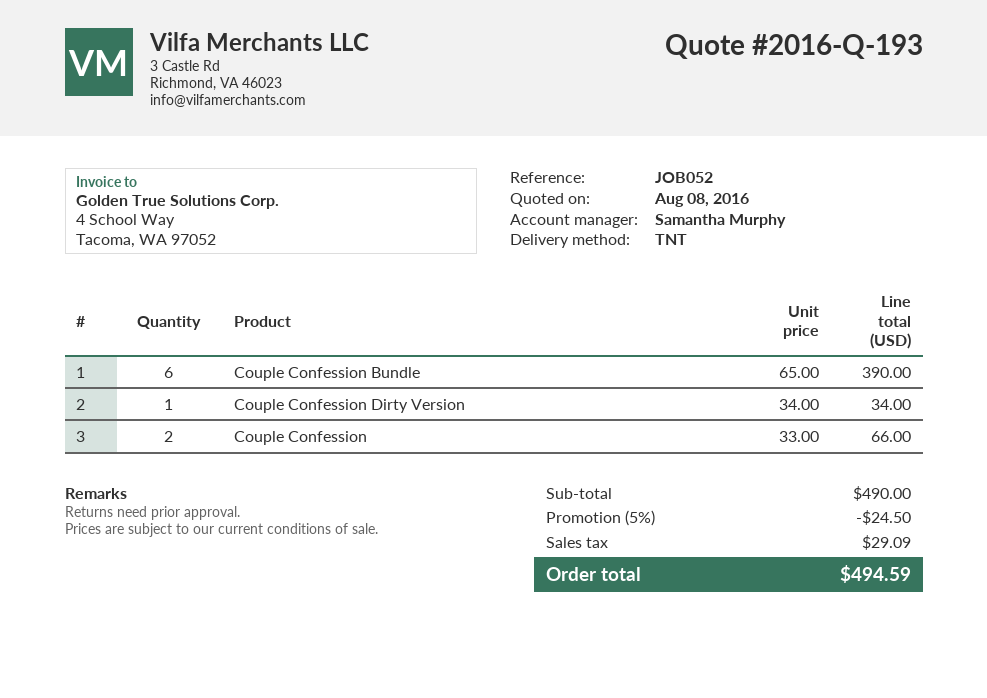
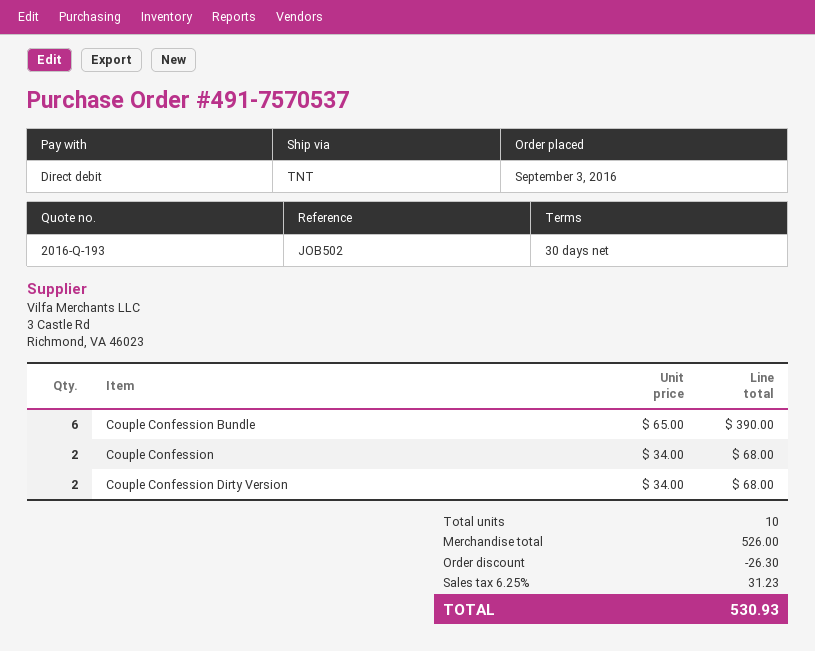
reference: JOB052 -> JOB502
Couple Confession Dirty Version: 1 x 34.00 = 34.00 -> 2 x 34.00 = 68.00
Couple Confession: 2 x 33.00 = 66.00 -> 2 x 34.00 = 68.00
subtotal: 490.00 -> 526.00
discount: 24.50 -> 26.30
tax: 29.09 -> 31.23
total: 494.59 -> 530.93

